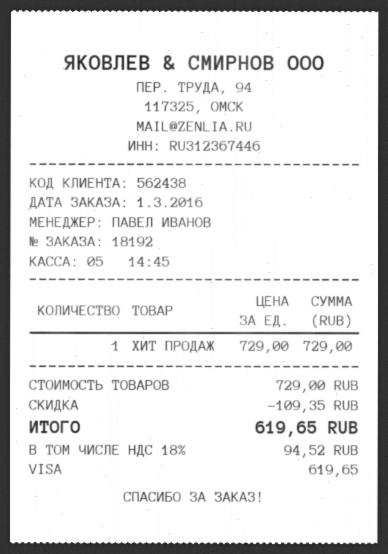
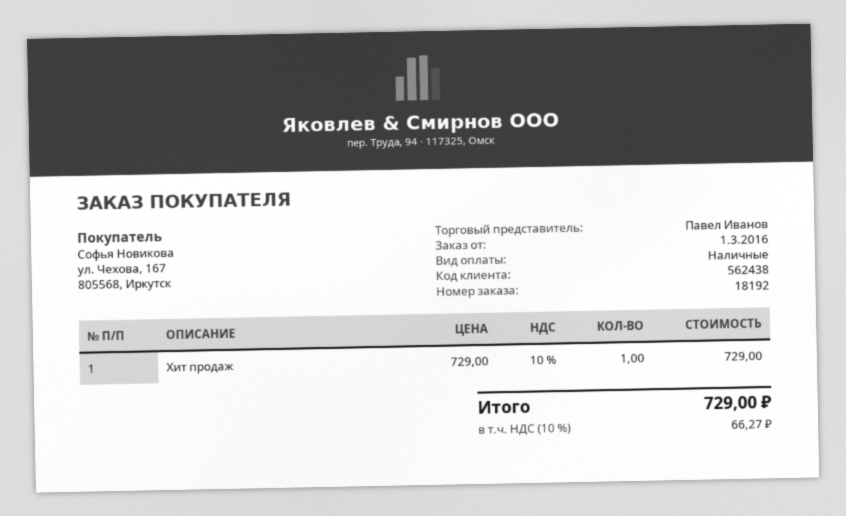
payment method: Visa -> cash
discount: 109.35 -> none
tax: 18% = 94.52 -> 10% = 66.27
total: 619.65 -> 729.00

